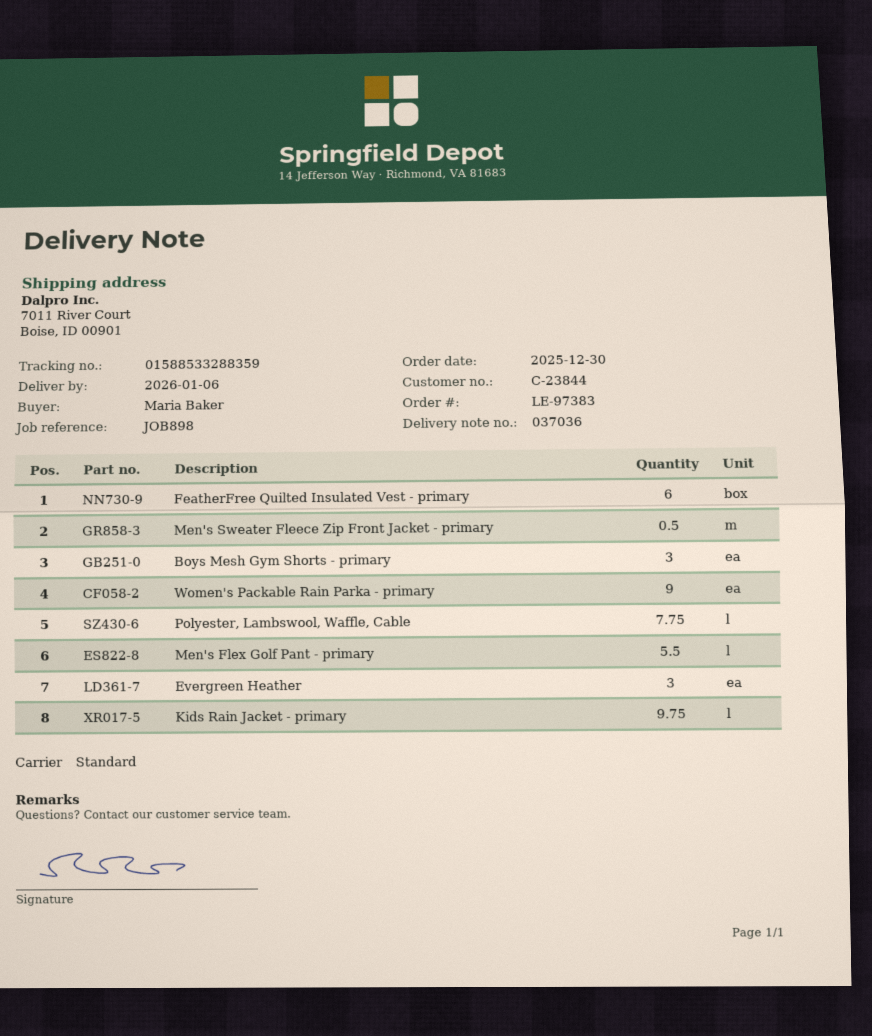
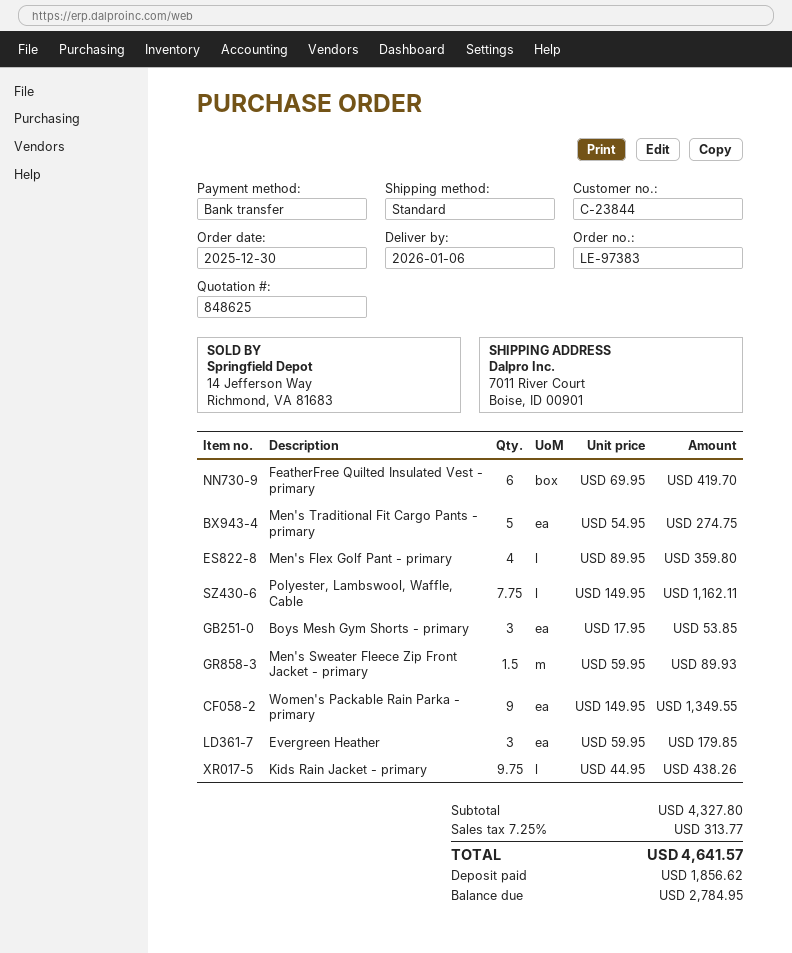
Men's Sweater Fleece Zip Front Jacket - primary: 0.5 -> 1.5
Men's Flex Golf Pant - primary: 5.5 -> 4
Men's Traditional Fit Cargo Pants - primary: none -> 5

